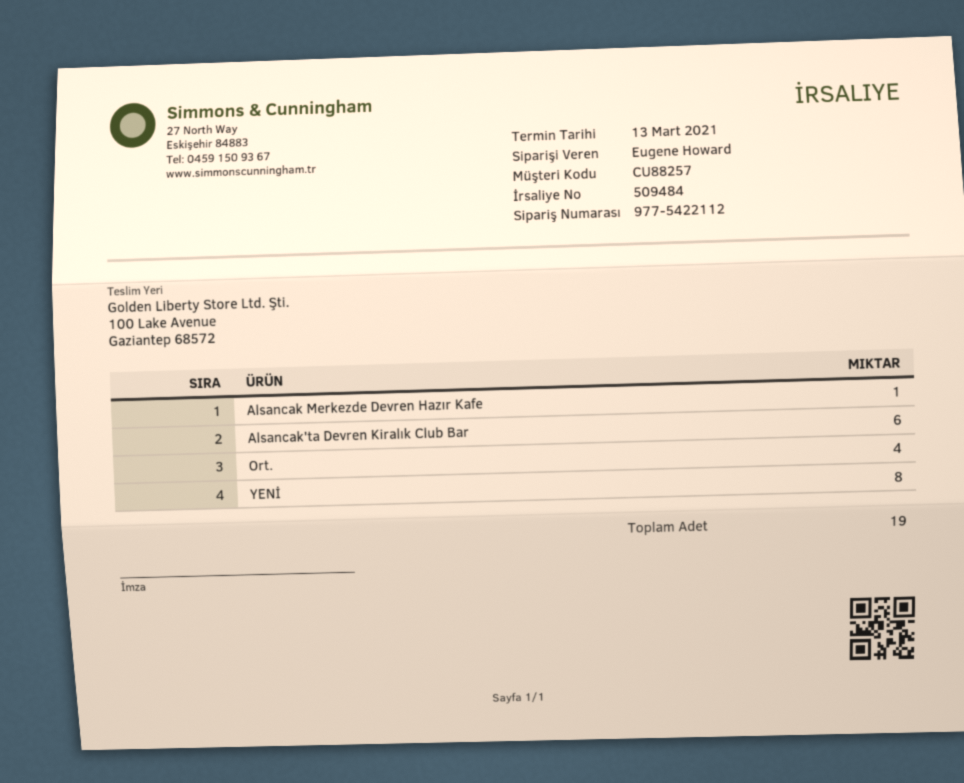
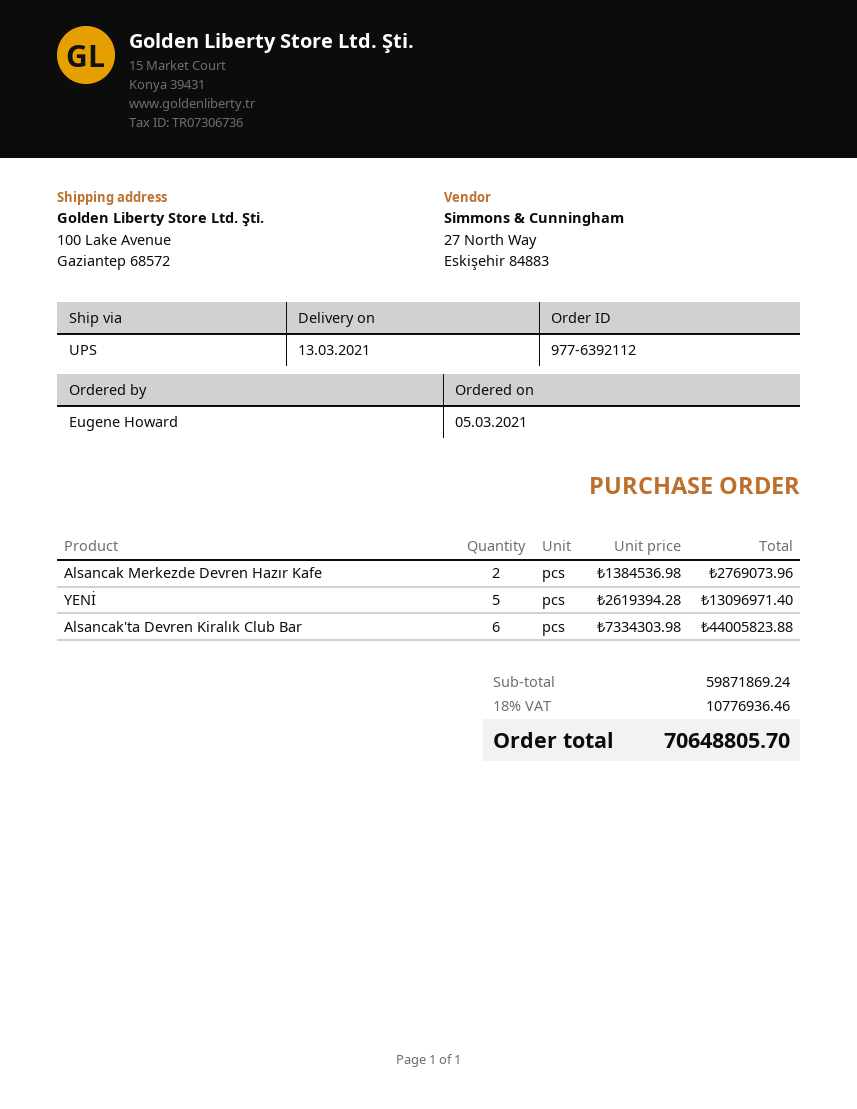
order number: 977-5422112 -> 977-6392112
Alsancak Merkezde Devren Hazır Kafe: 1 -> 2
Ort.: 4 -> none
YENİ: 8 -> 5

